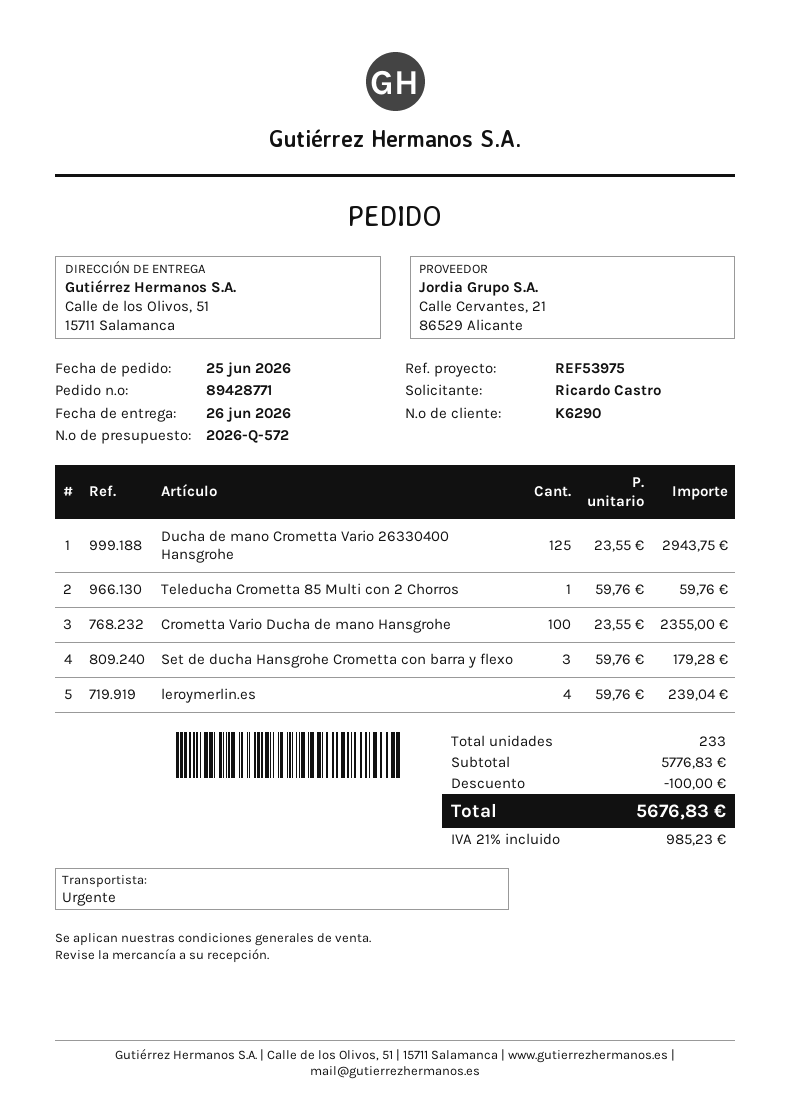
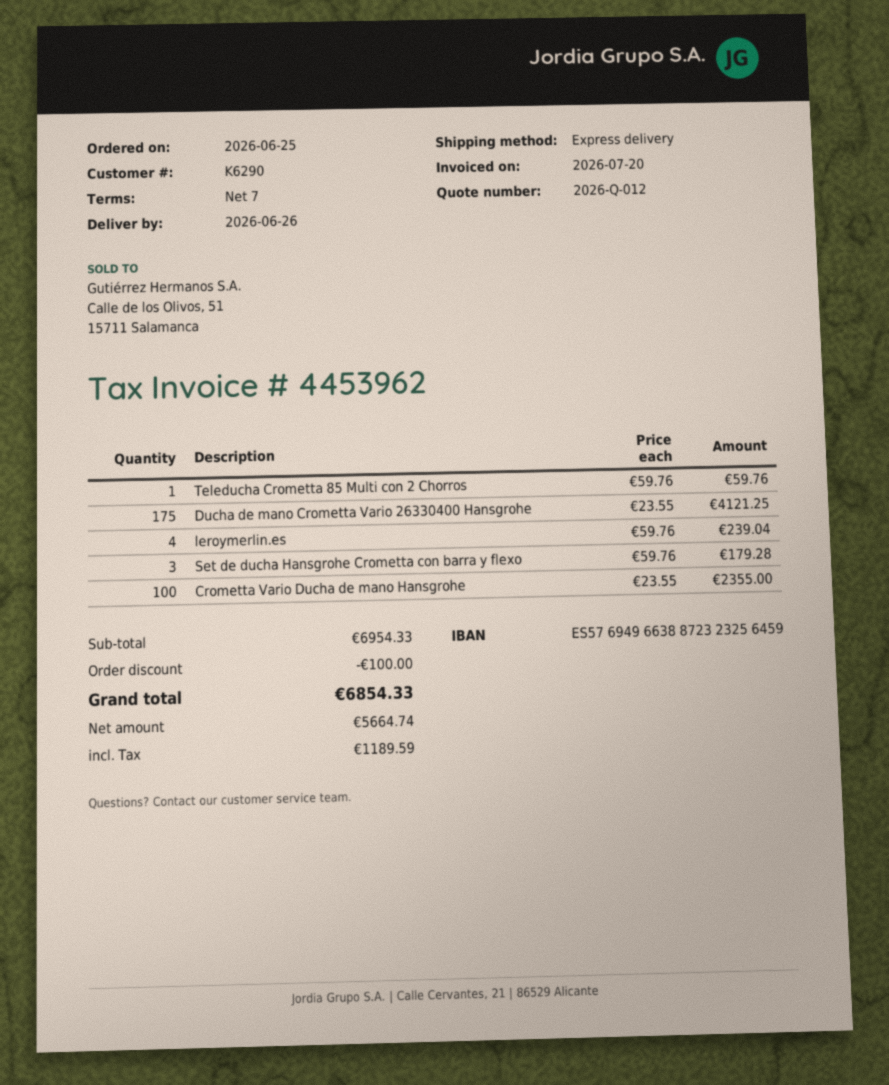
quote number: 2026-Q-572 -> 2026-Q-012
Ducha de mano Crometta Vario 26330400 Hansgrohe: 125 x 23.55 = 2943.75 -> 175 x 23.55 = 4121.25
subtotal: 5776.83 -> 6954.33
tax: 985.23 -> 1189.59
total: 5676.83 -> 6854.33

